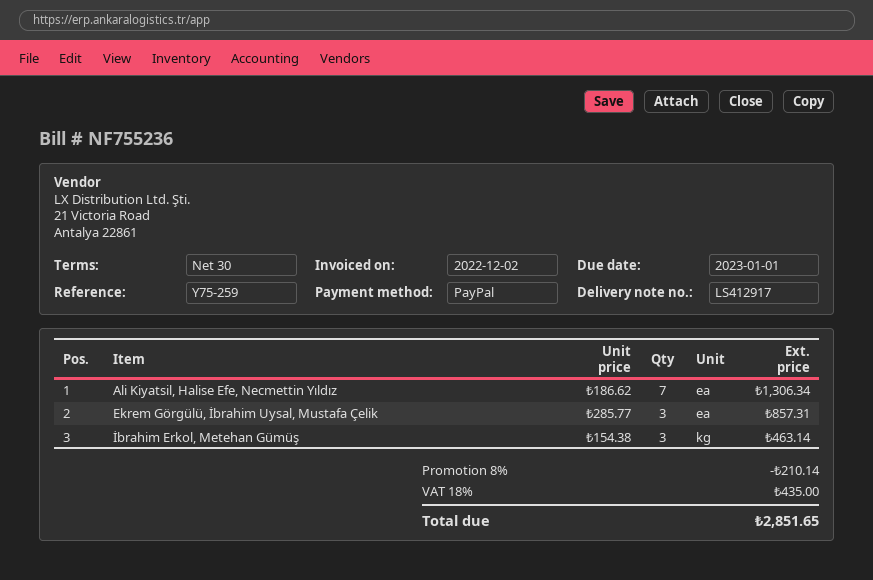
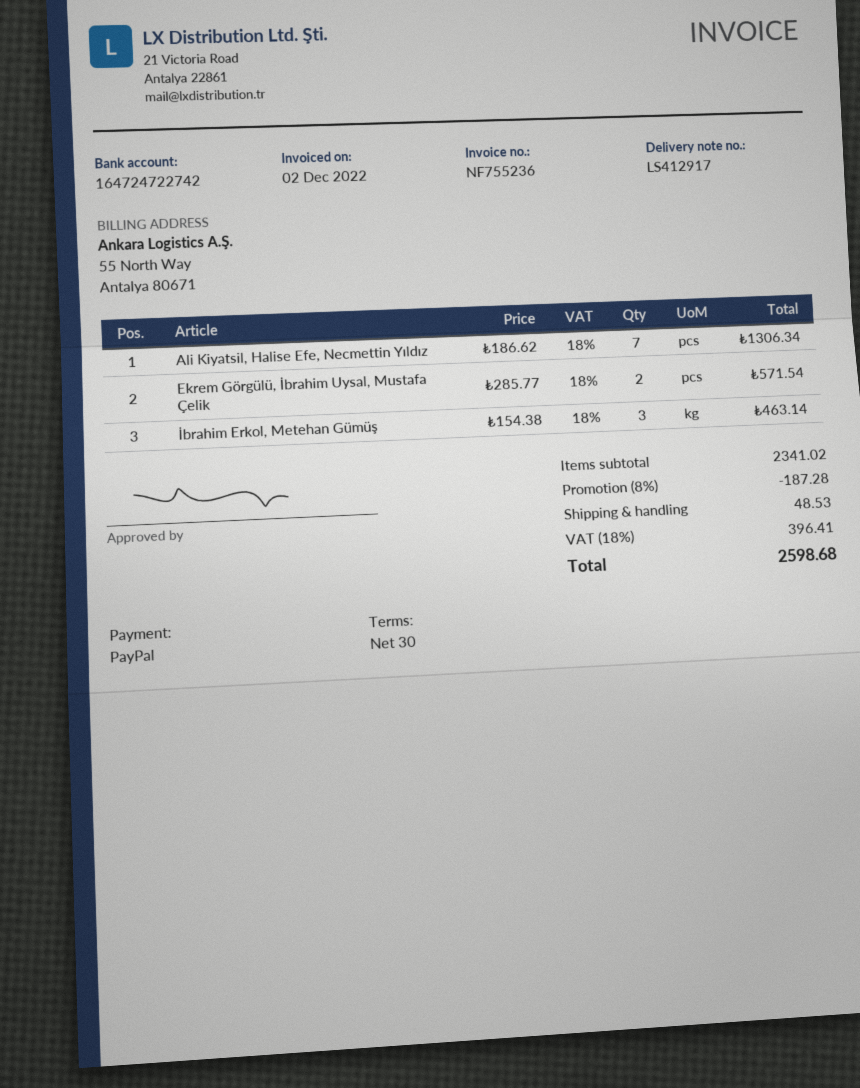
Ekrem Görgülü, İbrahim Uysal, Mustafa Çelik: 3 x 285.77 = 857.31 -> 2 x 285.77 = 571.54
discount: 8% = 210.14 -> 8% = 187.28
shipping: none -> 48.53
tax: 18% = 435.00 -> 18% = 396.41
total: 2851.65 -> 2598.68

